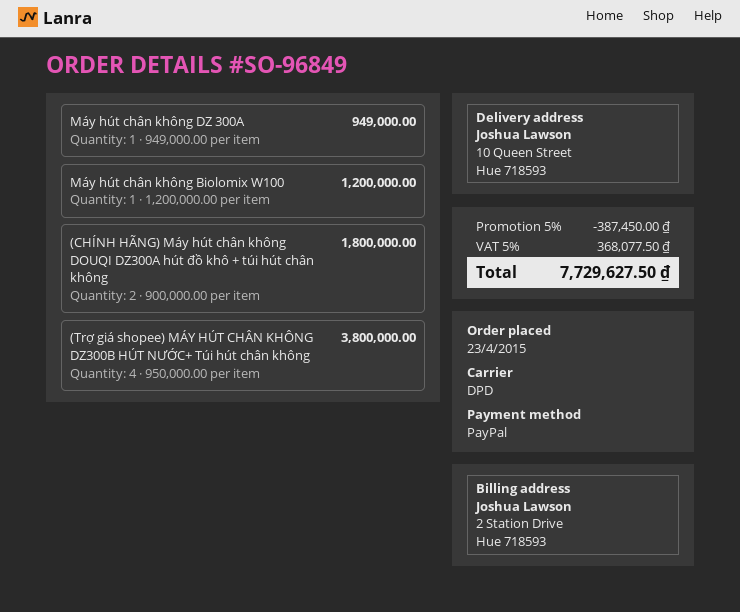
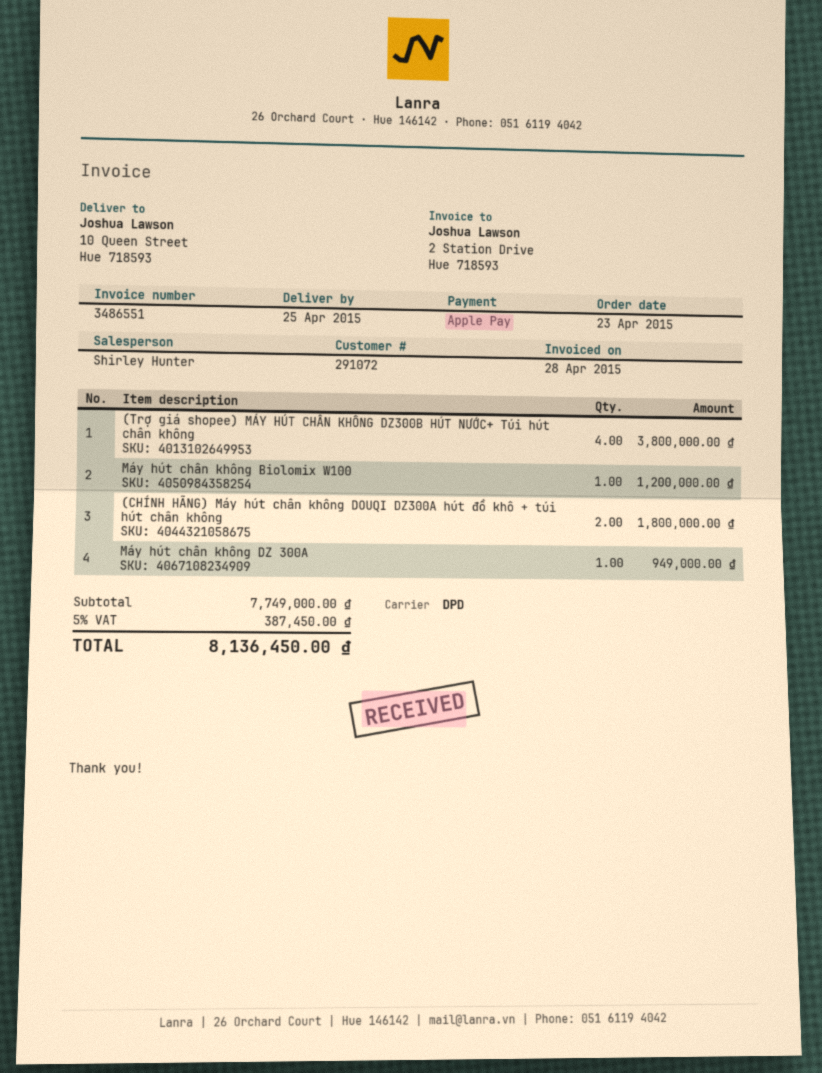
payment method: PayPal -> Apple Pay
discount: 5% = 387450.00 -> none
tax: 5% = 368077.50 -> 5% = 387450.00
total: 7729627.50 -> 8136450.00

